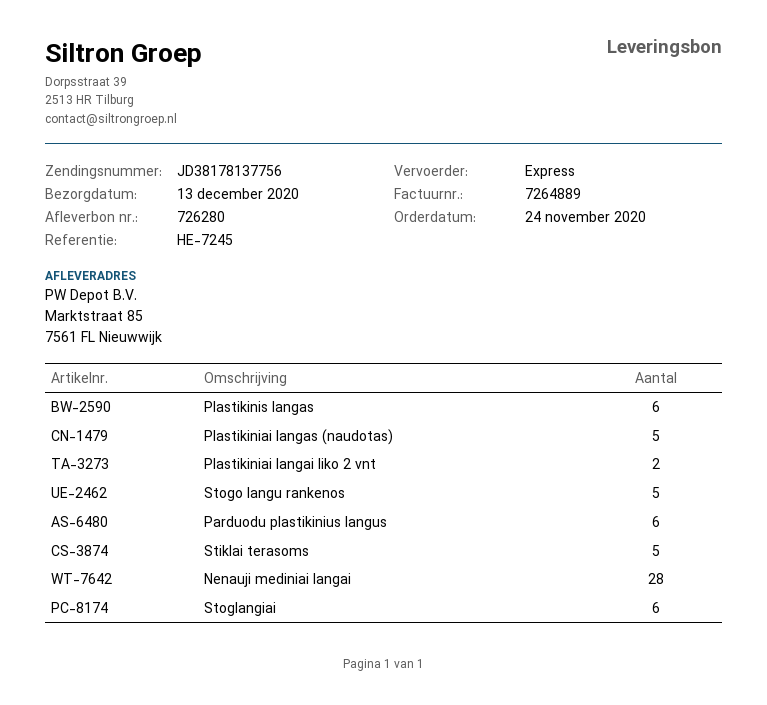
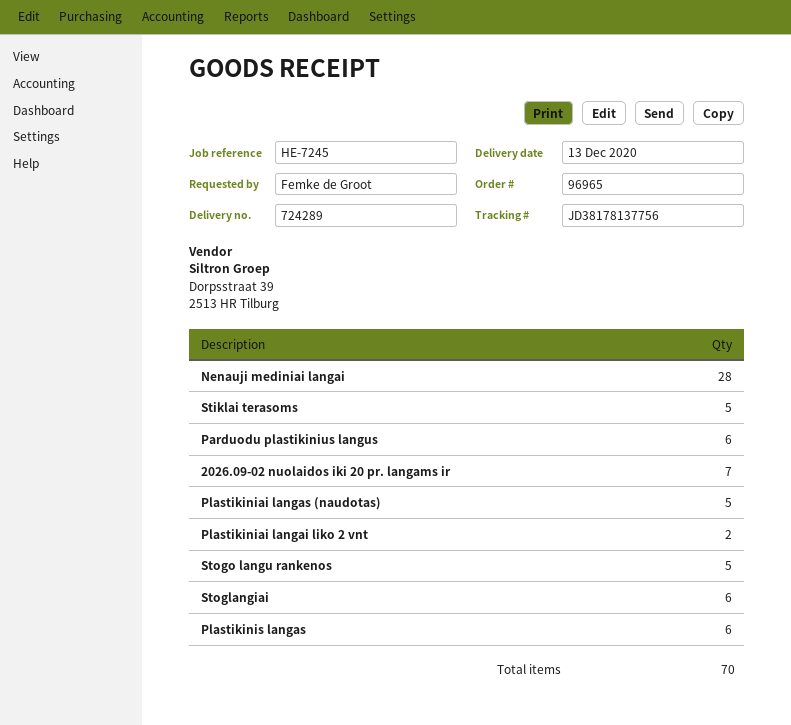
delivery note number: 726280 -> 724289
2026.09-02 nuolaidos iki 20 pr. langams ir: none -> 7

